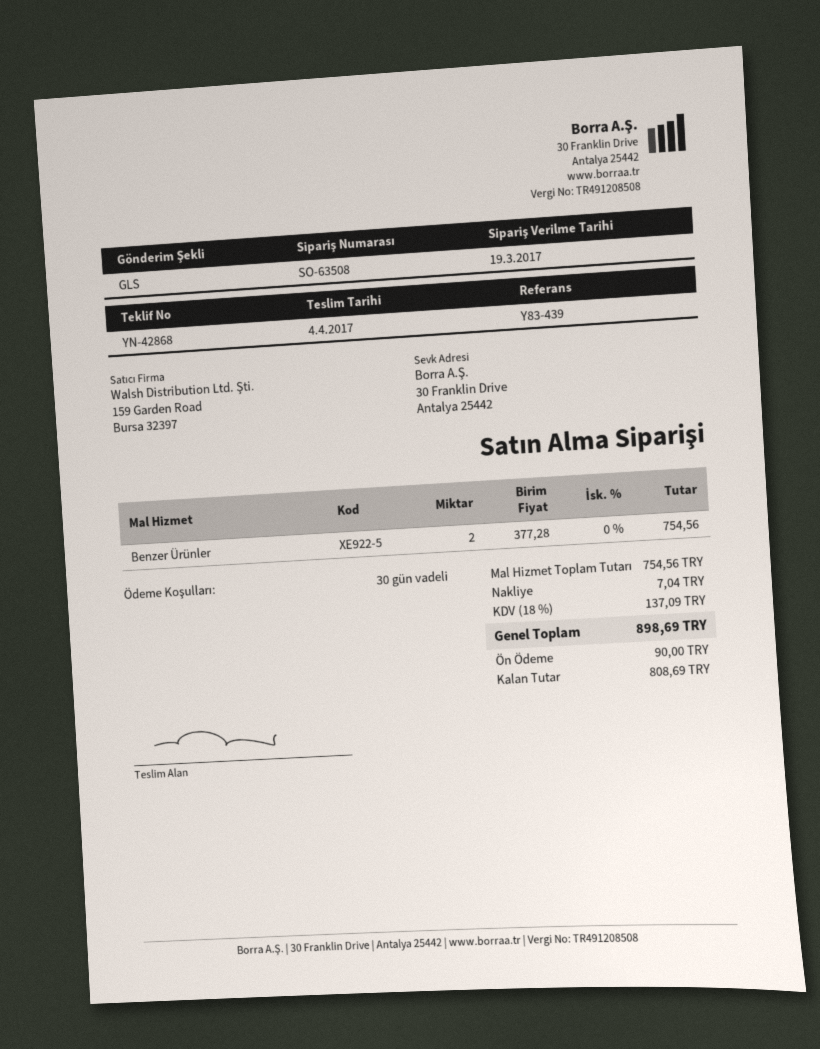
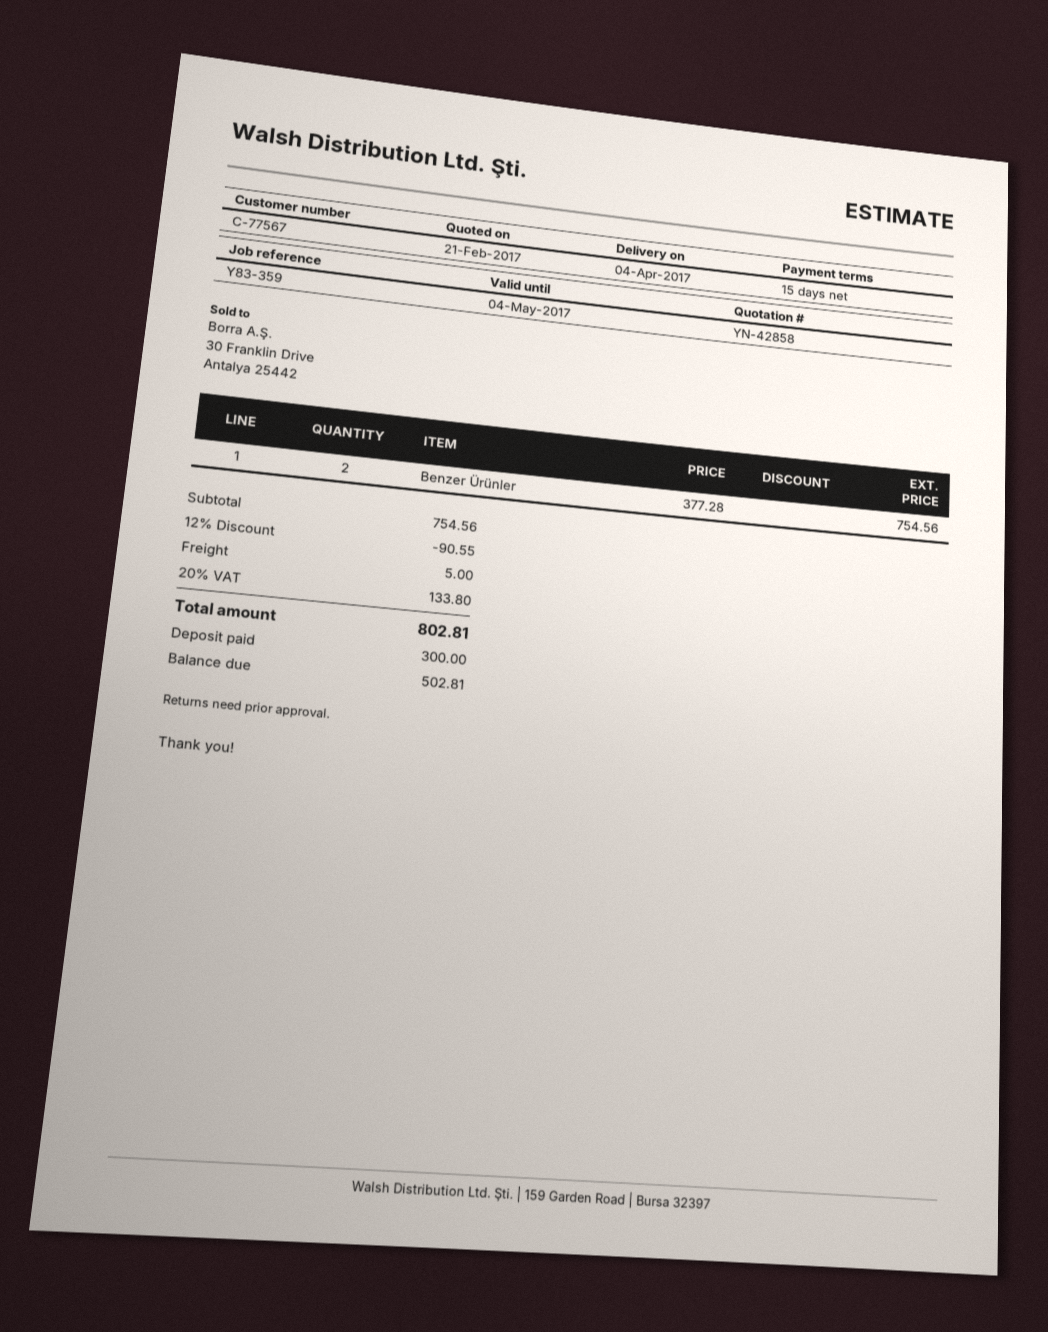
quote number: YN-42868 -> YN-42858
payment terms: 30 days -> 15 days
reference: Y83-439 -> Y83-359
discount: none -> 12% = 90.55
shipping: 7.04 -> 5.00
tax: 18% = 137.09 -> 20% = 133.80
total: 898.69 -> 802.81
deposit: 90.00 -> 300.00
balance: 808.69 -> 502.81

